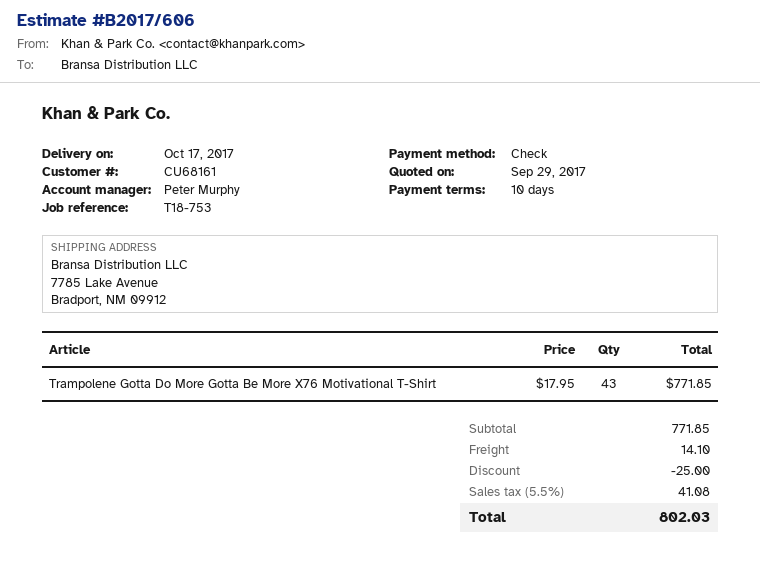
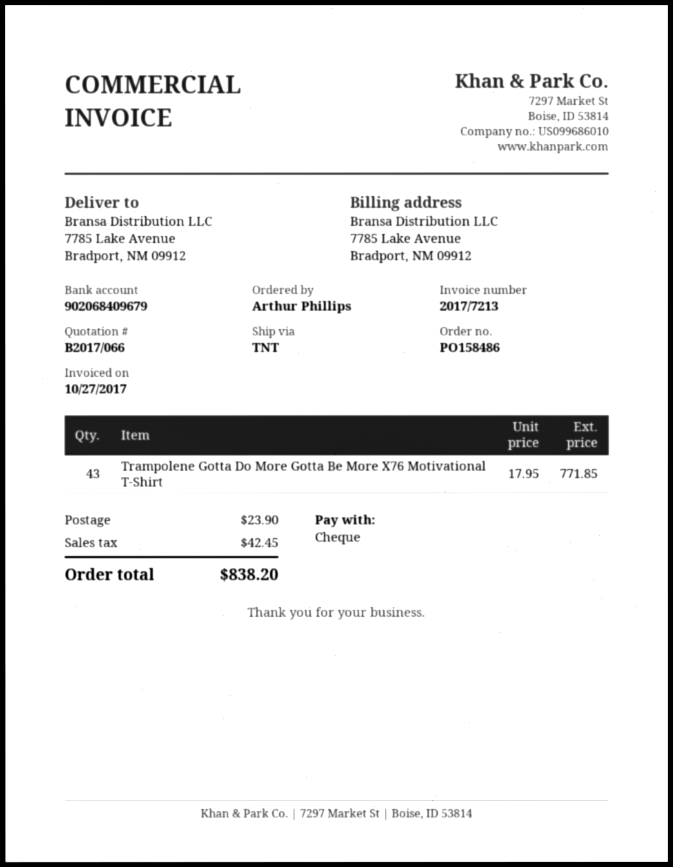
quote number: B2017/606 -> B2017/066
discount: 25.00 -> none
shipping: 14.10 -> 23.90
tax: 41.08 -> 42.45
total: 802.03 -> 838.20

